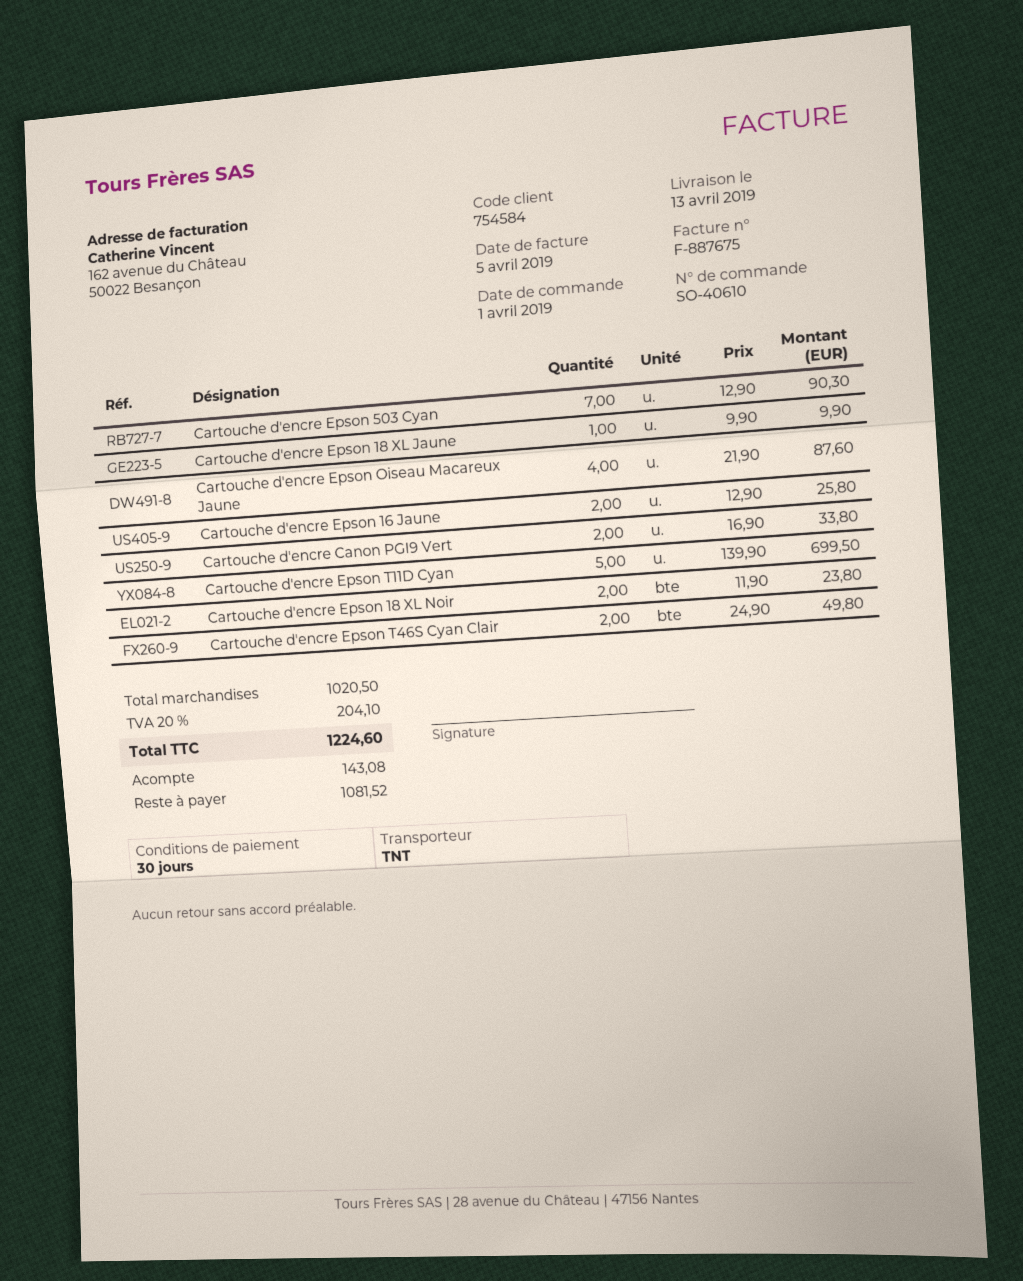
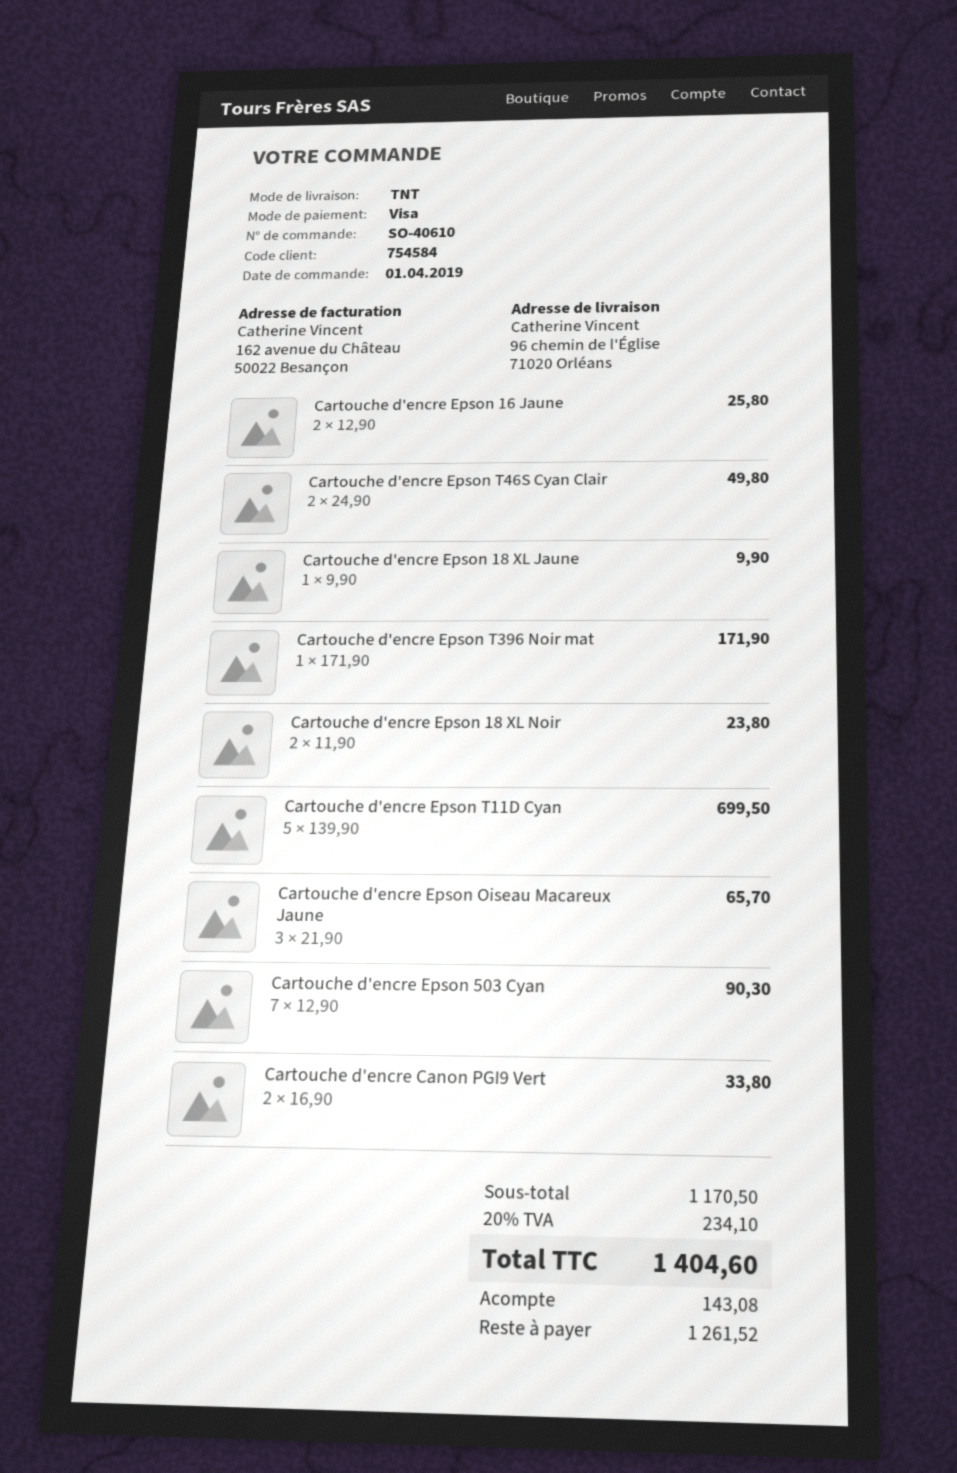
Cartouche d'encre Epson Oiseau Macareux Jaune: 4 x 21.90 = 87.60 -> 3 x 21.90 = 65.70
Cartouche d'encre Epson T396 Noir mat: none -> 1 x 171.90 = 171.90
subtotal: 1020.50 -> 1170.50
tax: 20% = 204.10 -> 20% = 234.10
total: 1224.60 -> 1404.60
balance: 1081.52 -> 1261.52

